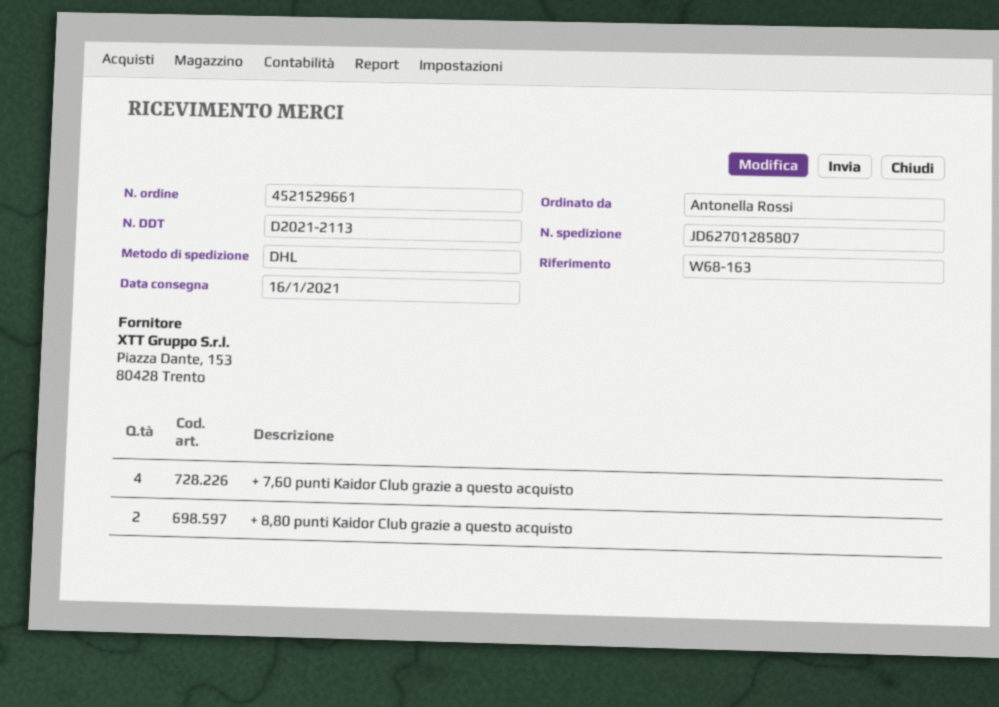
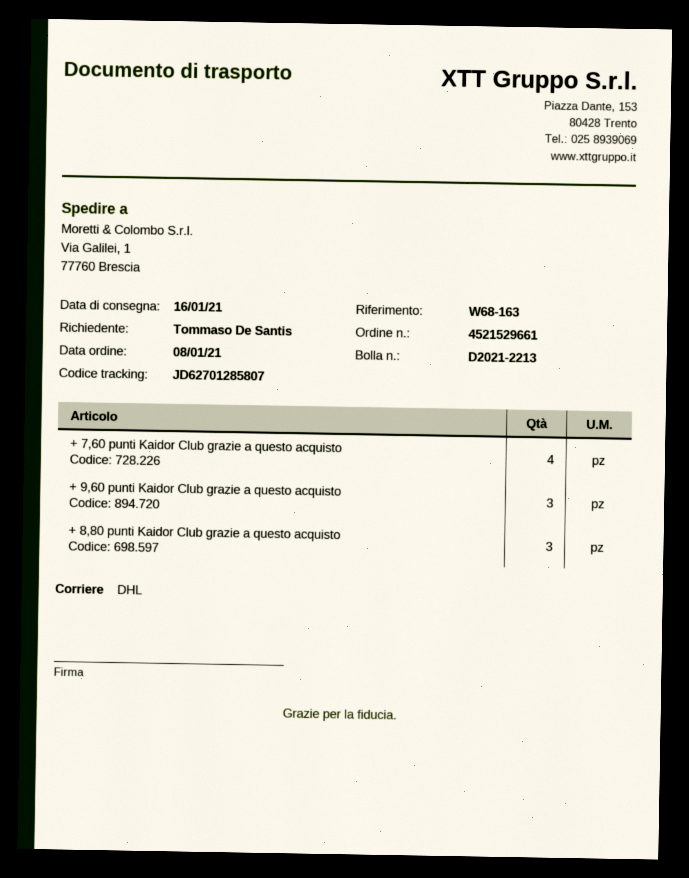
delivery note number: D2021-2113 -> D2021-2213
ordered by: Antonella Rossi -> Tommaso De Santis
+ 8,80 punti Kaidor Club grazie a questo acquisto: 2 -> 3
+ 9,60 punti Kaidor Club grazie a questo acquisto: none -> 3

